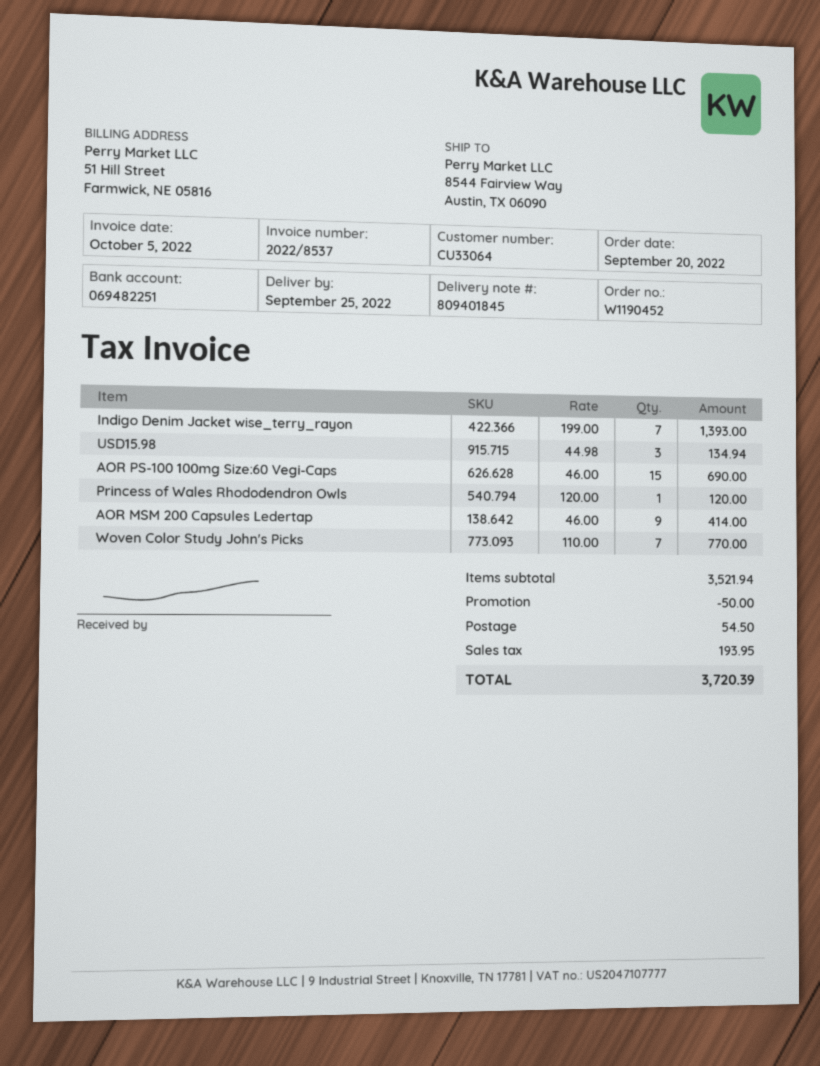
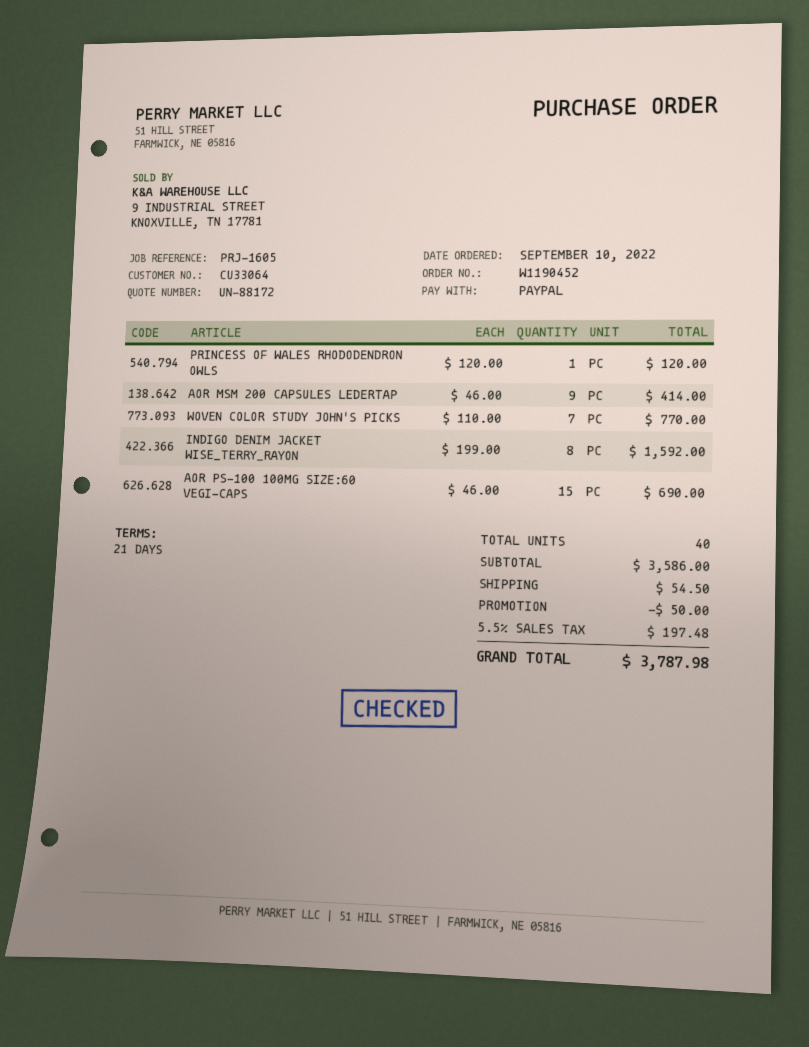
order date: 2022-09-20 -> 2022-09-10
Indigo Denim Jacket wise_terry_rayon: 7 x 199.00 = 1393.00 -> 8 x 199.00 = 1592.00
USD15.98: 3 x 44.98 = 134.94 -> none
subtotal: 3521.94 -> 3586.00
tax: 193.95 -> 197.48
total: 3720.39 -> 3787.98

